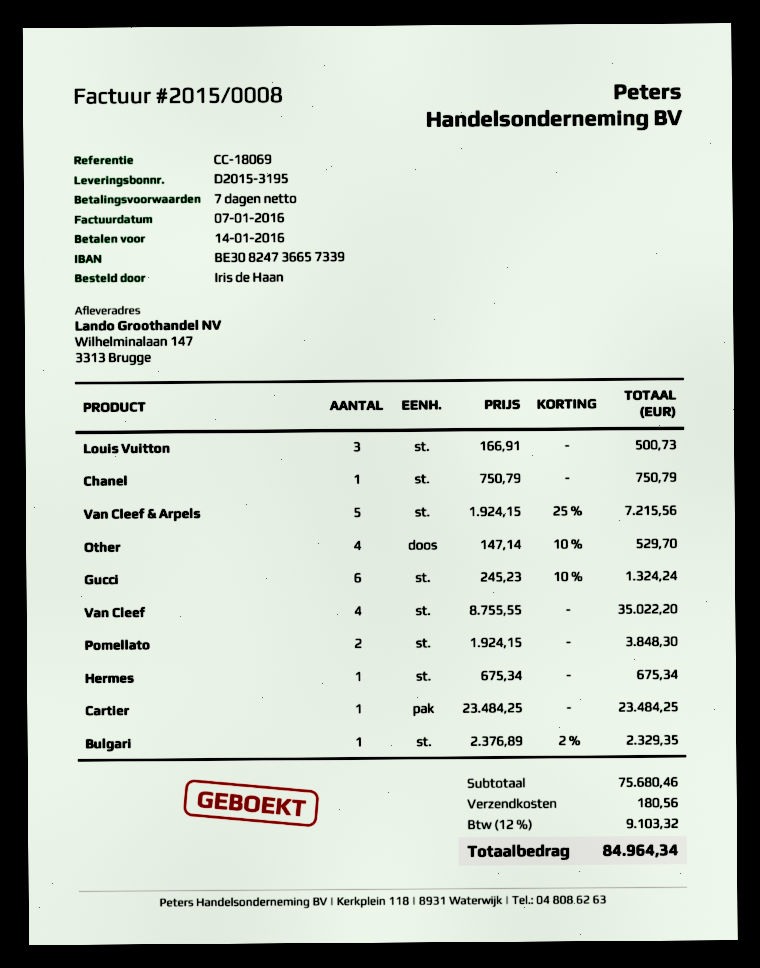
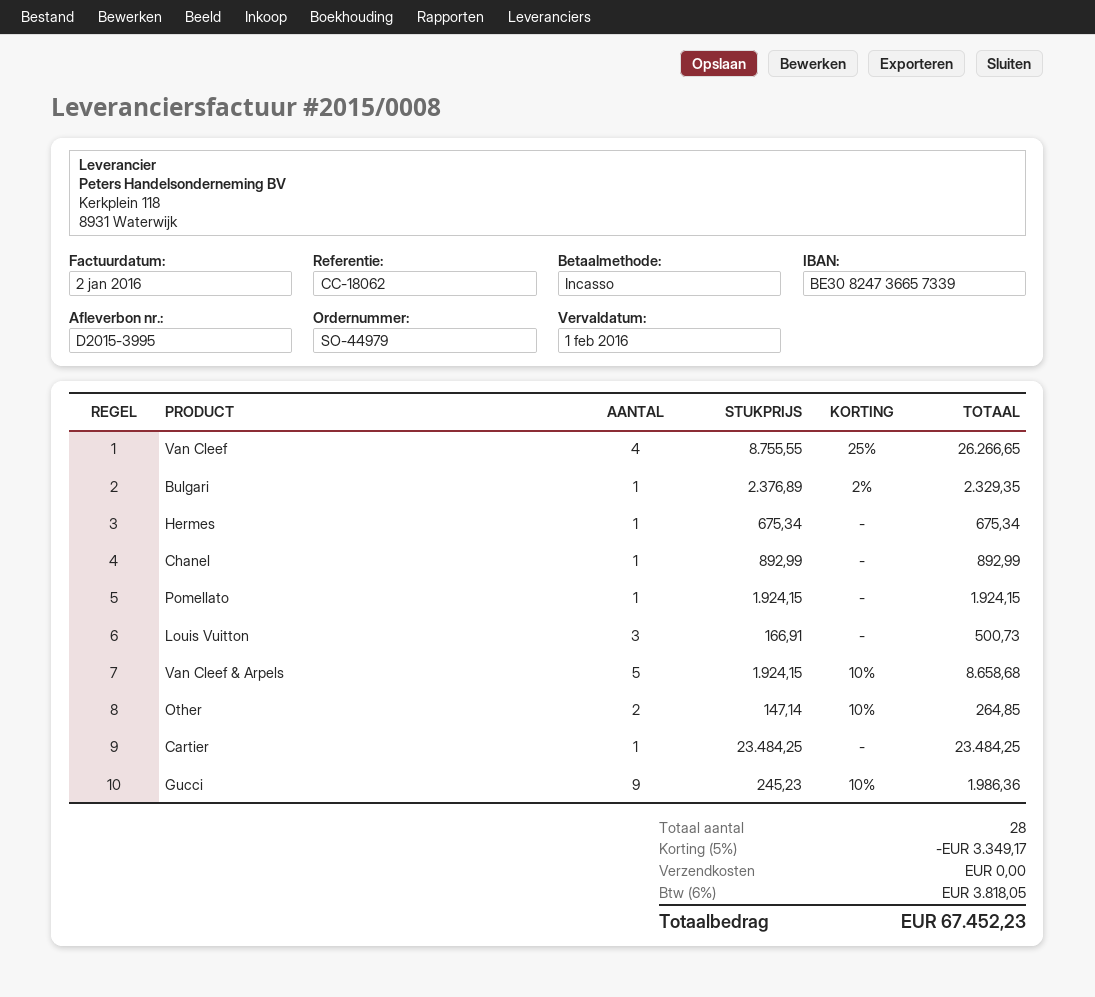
delivery note number: D2015-3195 -> D2015-3995
invoice date: 2016-01-07 -> 2016-01-02
due date: 2016-01-14 -> 2016-02-01
reference: CC-18069 -> CC-18062
Chanel: 1 x 750.79 = 750.79 -> 1 x 892.99 = 892.99
Van Cleef & Arpels: 5 x 1924.15 - 25% = 7215.56 -> 5 x 1924.15 - 10% = 8658.68
Other: 4 x 147.14 - 10% = 529.70 -> 2 x 147.14 - 10% = 264.85
Gucci: 6 x 245.23 - 10% = 1324.24 -> 9 x 245.23 - 10% = 1986.36
Van Cleef: 4 x 8755.55 = 35022.20 -> 4 x 8755.55 - 25% = 26266.65
Pomellato: 2 x 1924.15 = 3848.30 -> 1 x 1924.15 = 1924.15
discount: none -> 5% = 3349.17
shipping: 180.56 -> 0.00
tax: 12% = 9103.32 -> 6% = 3818.05
total: 84964.34 -> 67452.23

